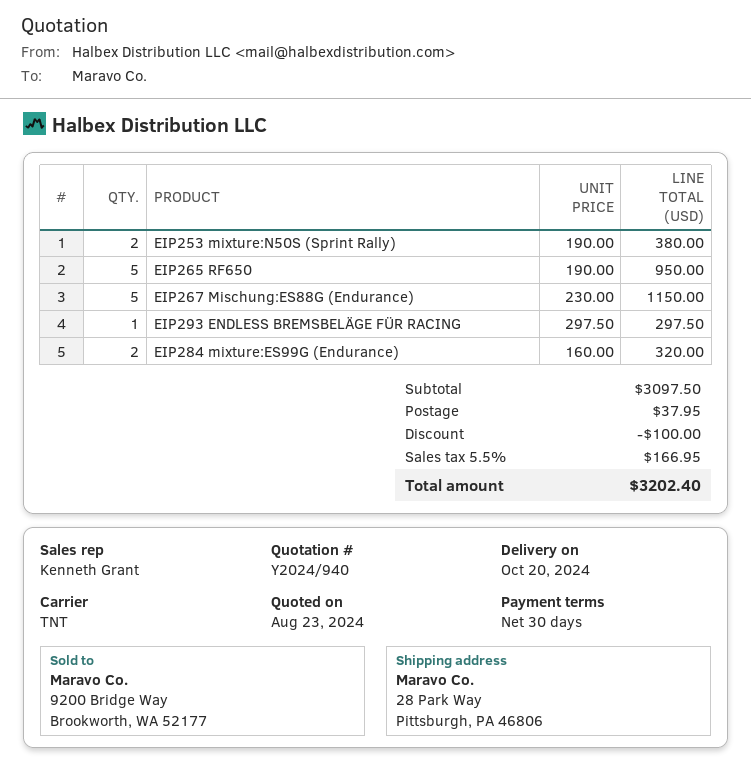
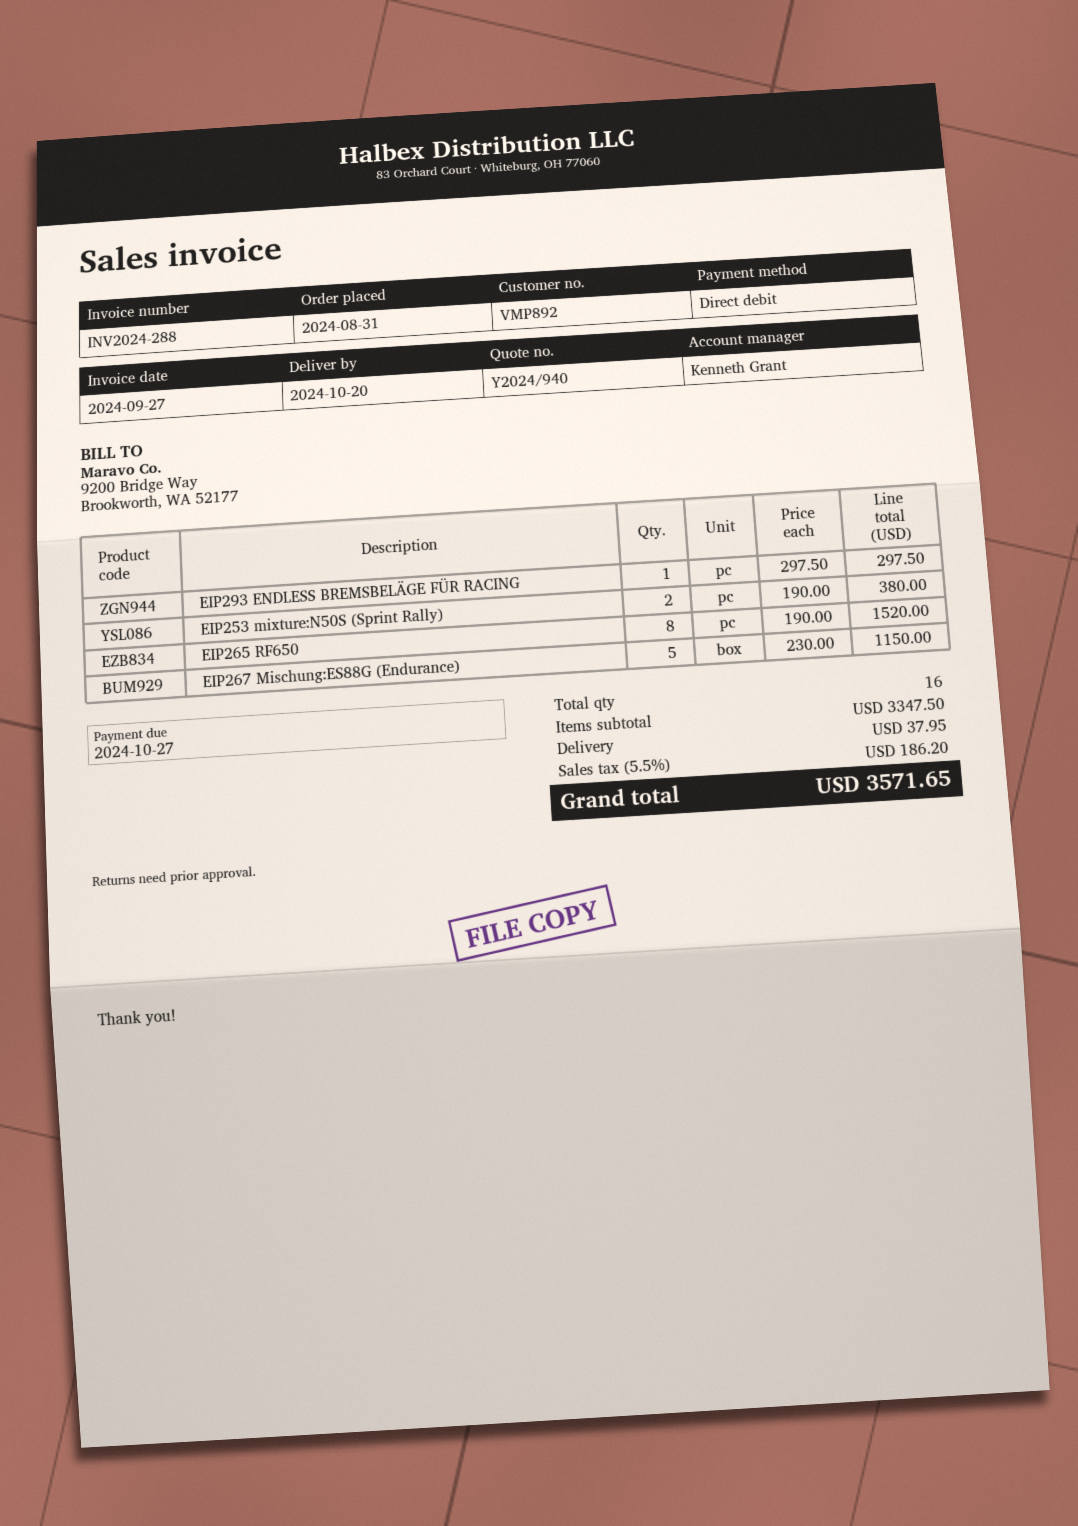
EIP265 RF650: 5 x 190.00 = 950.00 -> 8 x 190.00 = 1520.00
EIP284 mixture:ES99G (Endurance): 2 x 160.00 = 320.00 -> none
subtotal: 3097.50 -> 3347.50
discount: 100.00 -> none
tax: 5.5% = 166.95 -> 5.5% = 186.20
total: 3202.40 -> 3571.65

